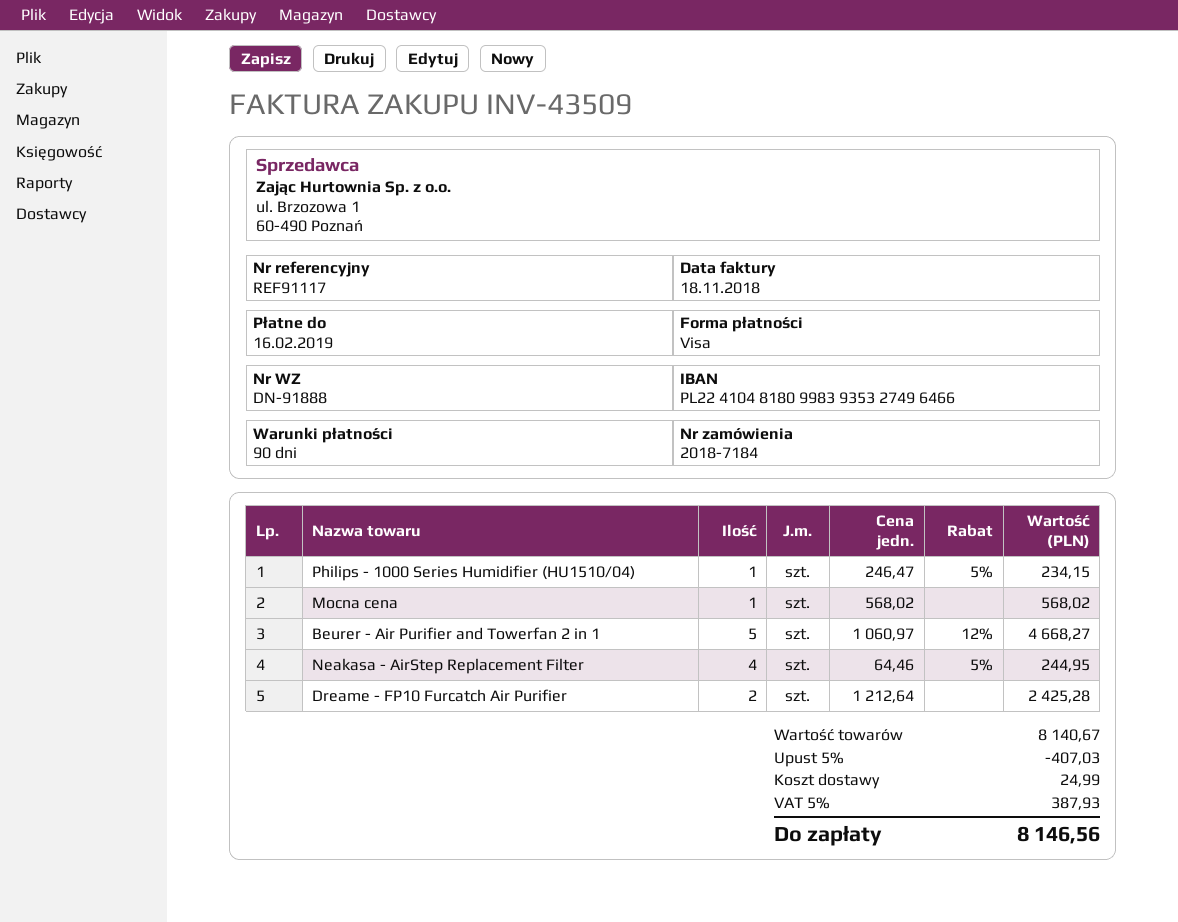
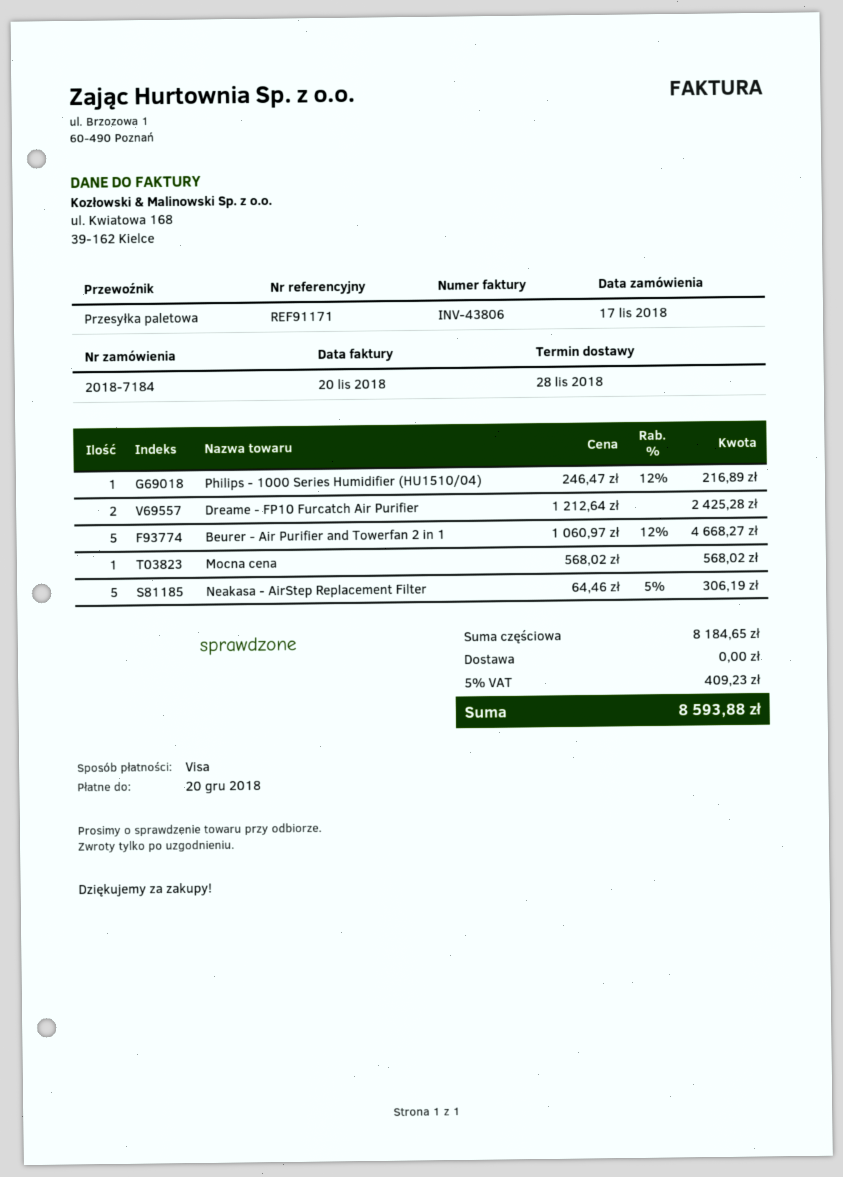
invoice number: INV-43509 -> INV-43806
invoice date: 2018-11-18 -> 2018-11-20
due date: 2019-02-16 -> 2018-12-20
reference: REF91117 -> REF91171
Philips - 1000 Series Humidifier (HU1510/04): 1 x 246.47 - 5% = 234.15 -> 1 x 246.47 - 12% = 216.89
Neakasa - AirStep Replacement Filter: 4 x 64.46 - 5% = 244.95 -> 5 x 64.46 - 5% = 306.19
subtotal: 8140.67 -> 8184.65
discount: 5% = 407.03 -> none
shipping: 24.99 -> 0.00
tax: 5% = 387.93 -> 5% = 409.23
total: 8146.56 -> 8593.88

